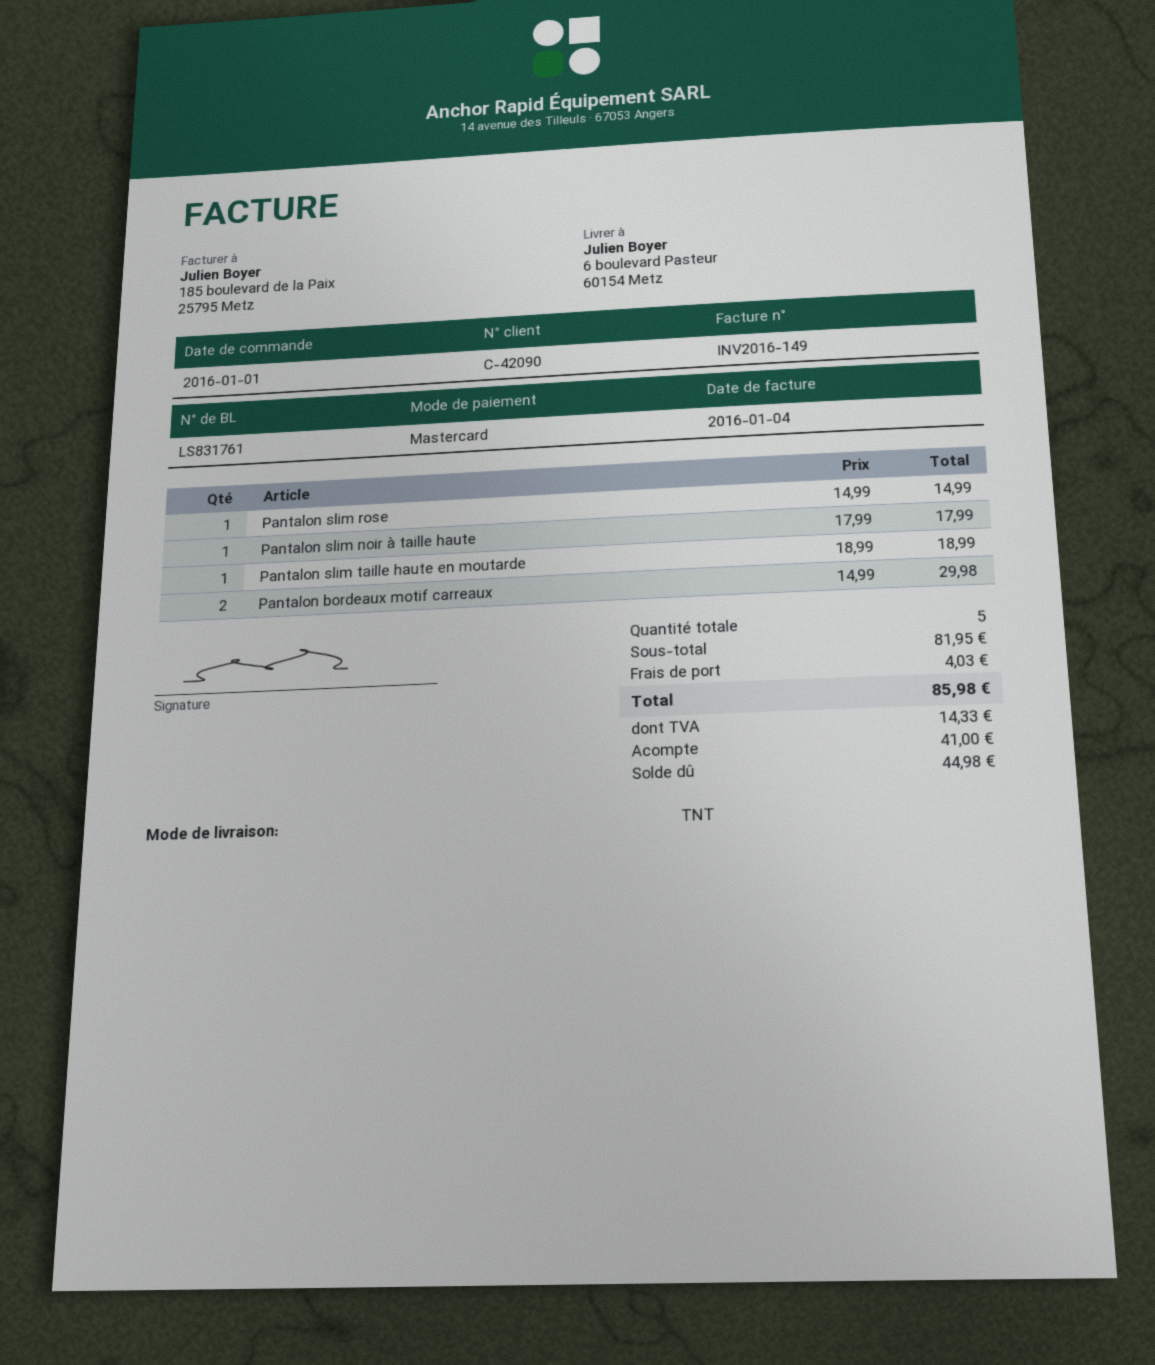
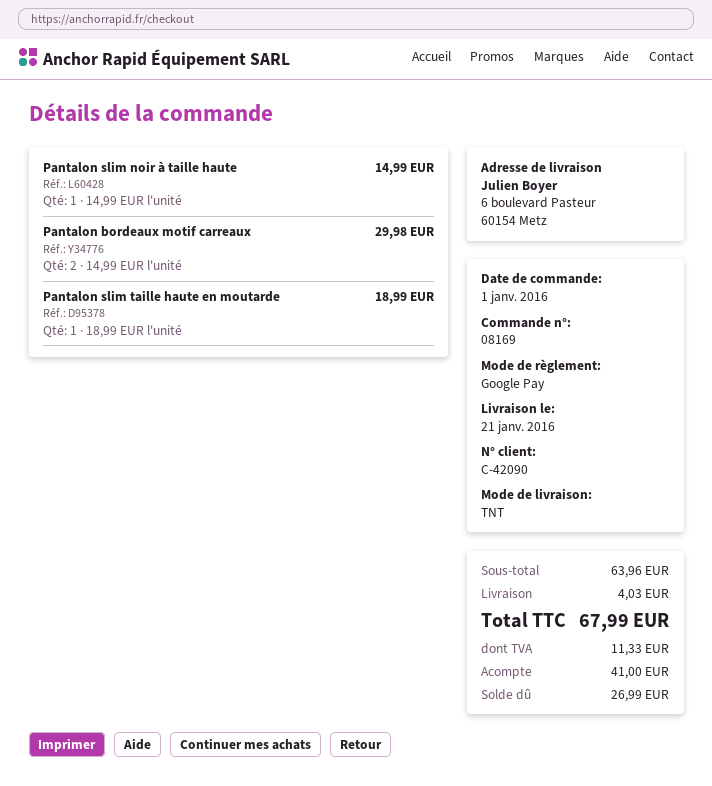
payment method: Mastercard -> Google Pay
Pantalon slim rose: 1 x 14.99 = 14.99 -> none
Pantalon slim noir à taille haute: 1 x 17.99 = 17.99 -> 1 x 14.99 = 14.99
subtotal: 81.95 -> 63.96
tax: 14.33 -> 11.33
total: 85.98 -> 67.99
balance: 44.98 -> 26.99

